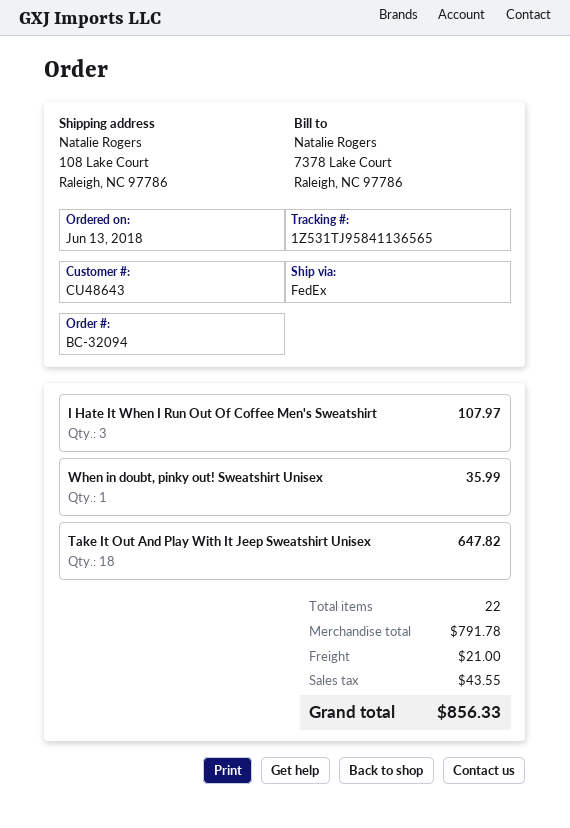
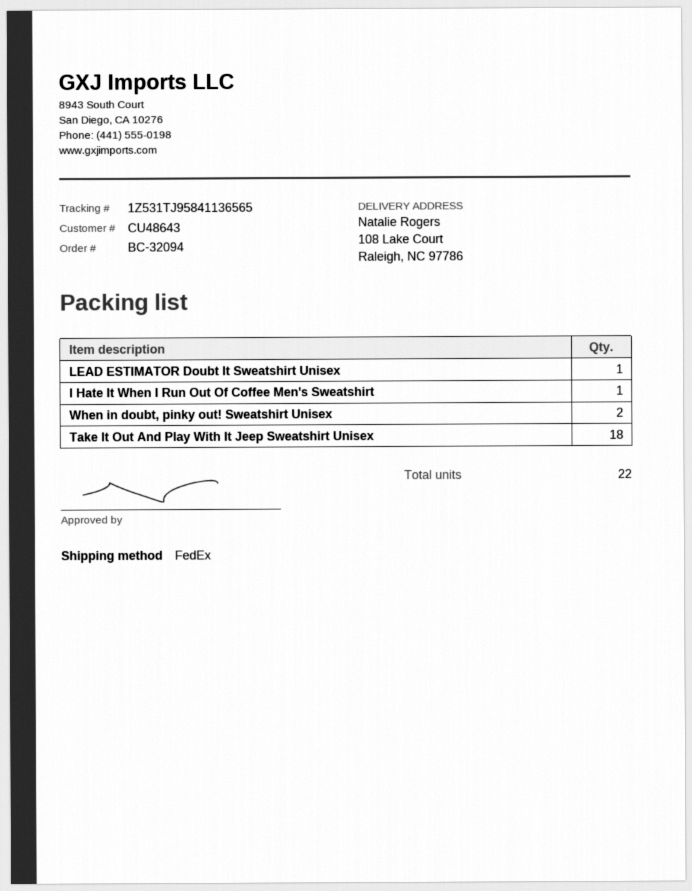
I Hate It When I Run Out Of Coffee Men's Sweatshirt: 3 -> 1
When in doubt, pinky out! Sweatshirt Unisex: 1 -> 2
LEAD ESTIMATOR Doubt It Sweatshirt Unisex: none -> 1

